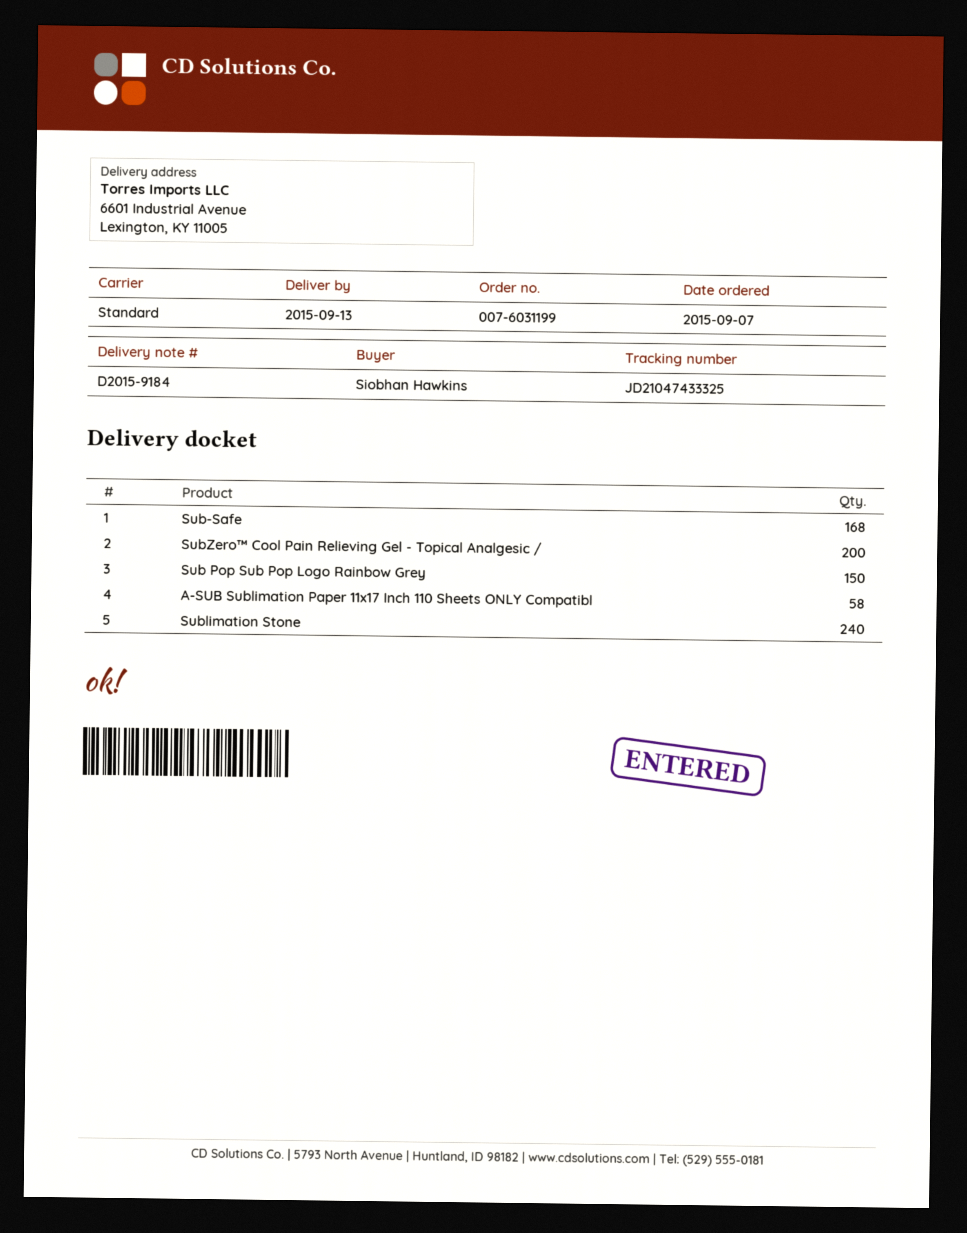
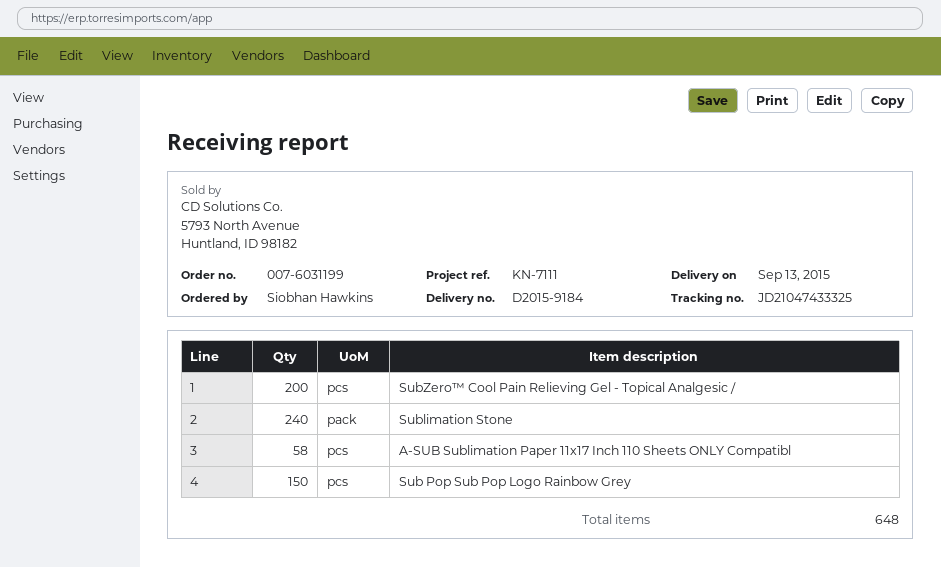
Sub-Safe: 168 -> none

